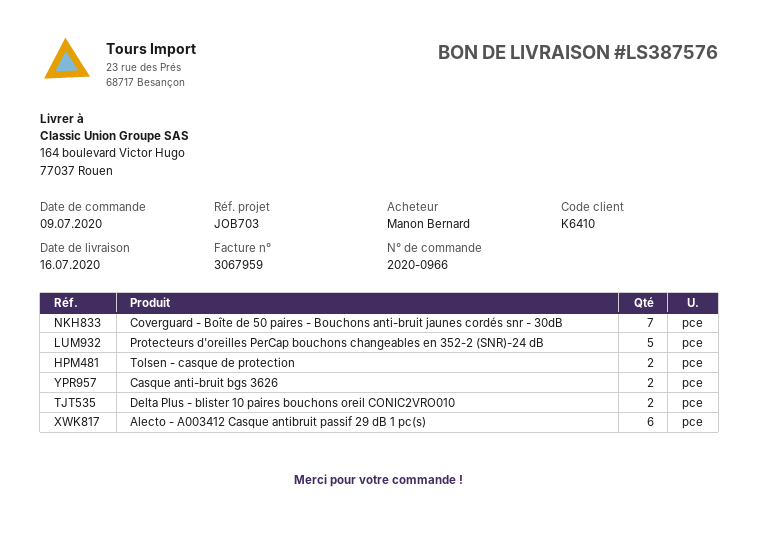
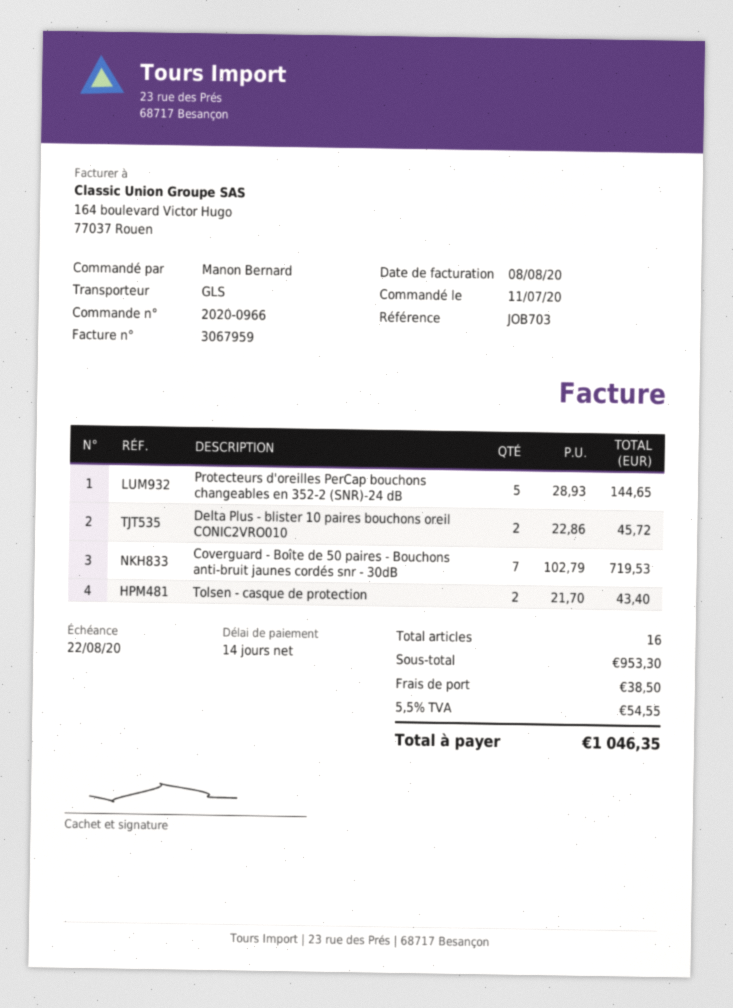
order date: 2020-07-09 -> 2020-07-11
Casque anti-bruit bgs 3626: 2 -> none
Alecto - A003412 Casque antibruit passif 29 dB 1 pc(s): 6 -> none

